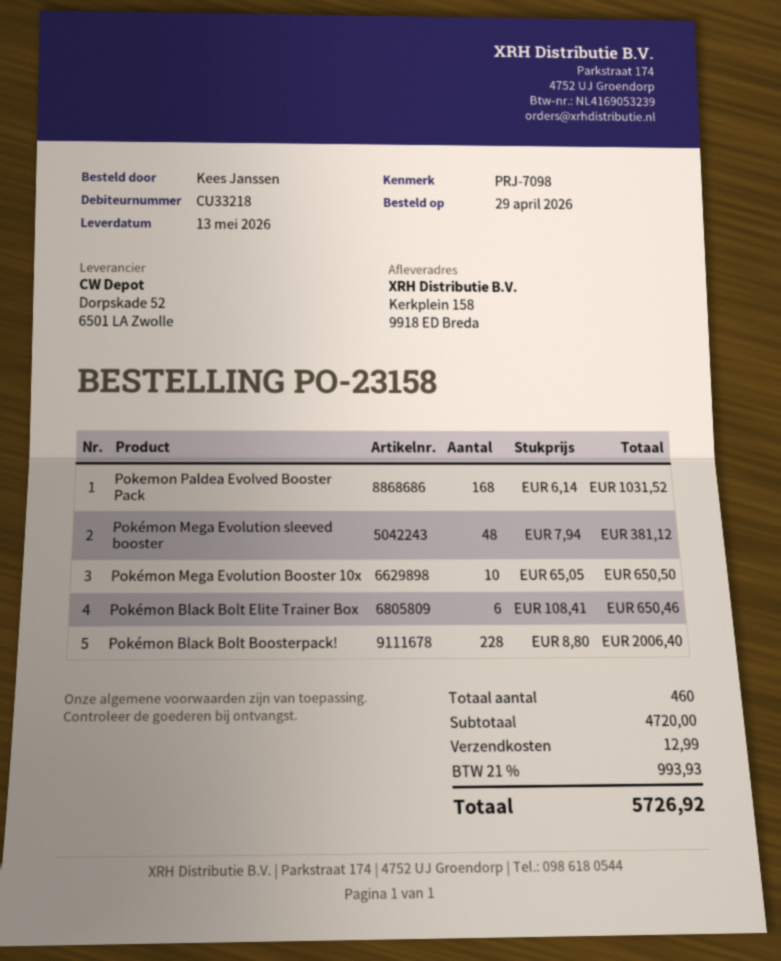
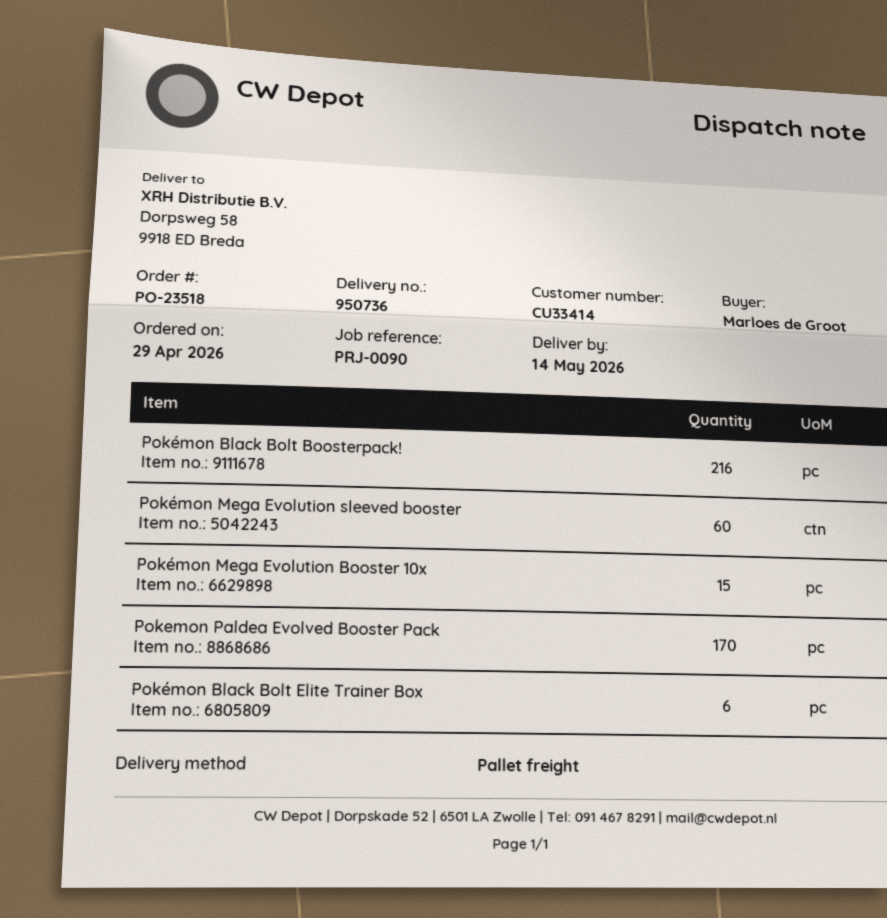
order number: PO-23158 -> PO-23518
delivery date: 2026-05-13 -> 2026-05-14
customer number: CU33218 -> CU33414
reference: PRJ-7098 -> PRJ-0090
ordered by: Kees Janssen -> Marloes de Groot
ship to: Kerkplein 158, 9918 ED Breda -> Dorpsweg 58, 9918 ED Breda
Pokemon Paldea Evolved Booster Pack: 168 -> 170
Pokémon Mega Evolution sleeved booster: 48 -> 60
Pokémon Mega Evolution Booster 10x: 10 -> 15
Pokémon Black Bolt Boosterpack!: 228 -> 216

